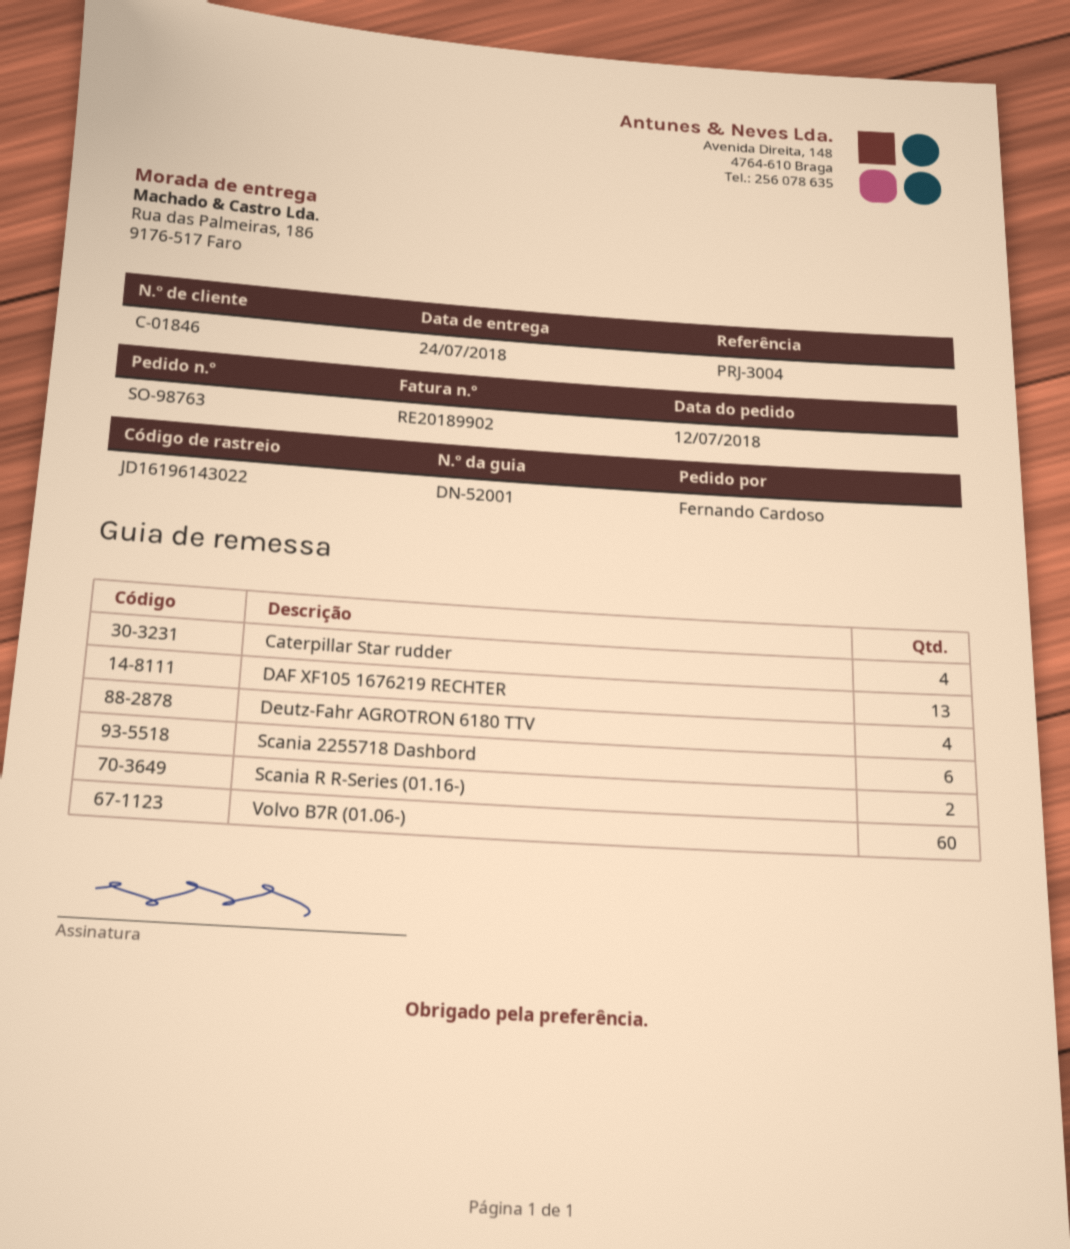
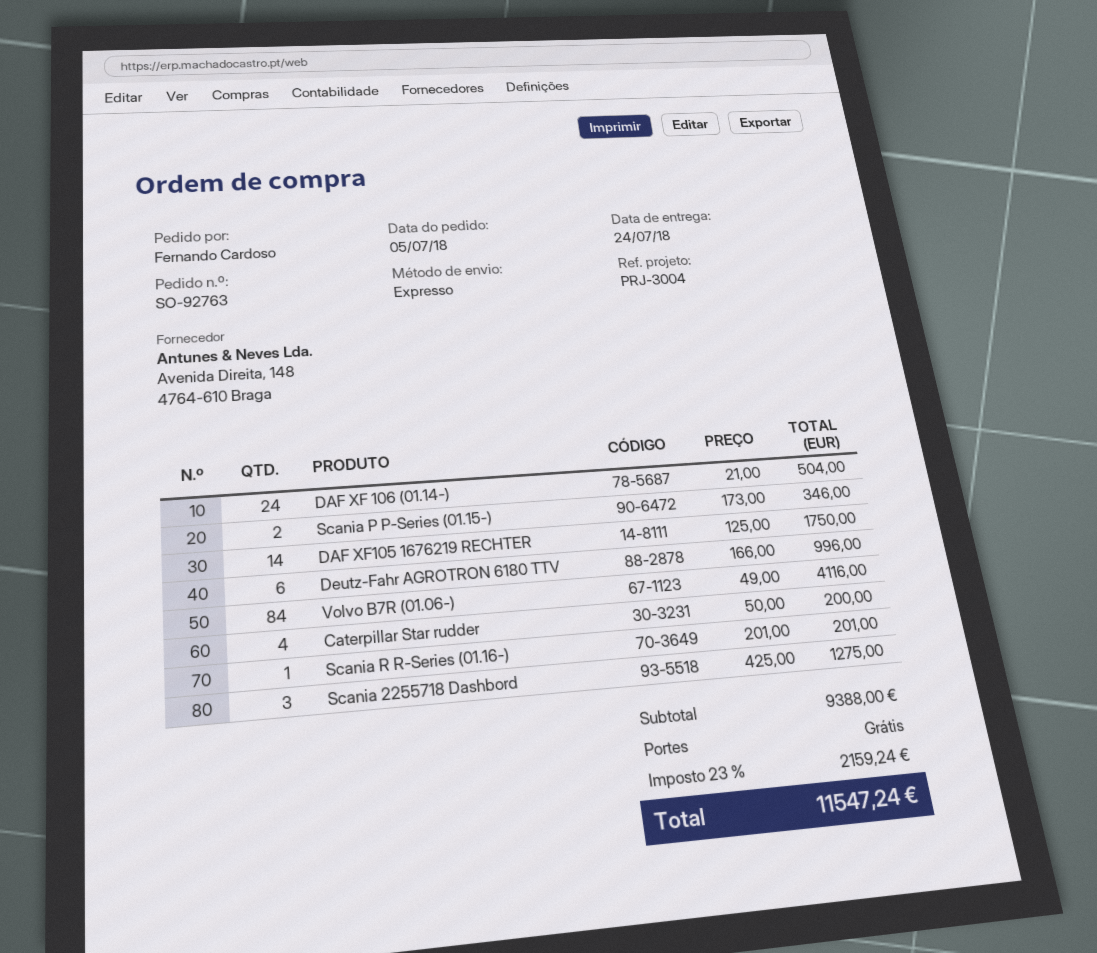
order number: SO-98763 -> SO-92763
order date: 2018-07-12 -> 2018-07-05
DAF XF105 1676219 RECHTER: 13 -> 14
Deutz-Fahr AGROTRON 6180 TTV: 4 -> 6
Scania 2255718 Dashbord: 6 -> 3
Scania R R-Series (01.16-): 2 -> 1
Volvo B7R (01.06-): 60 -> 84
DAF XF 106 (01.14-): none -> 24
Scania P P-Series (01.15-): none -> 2

